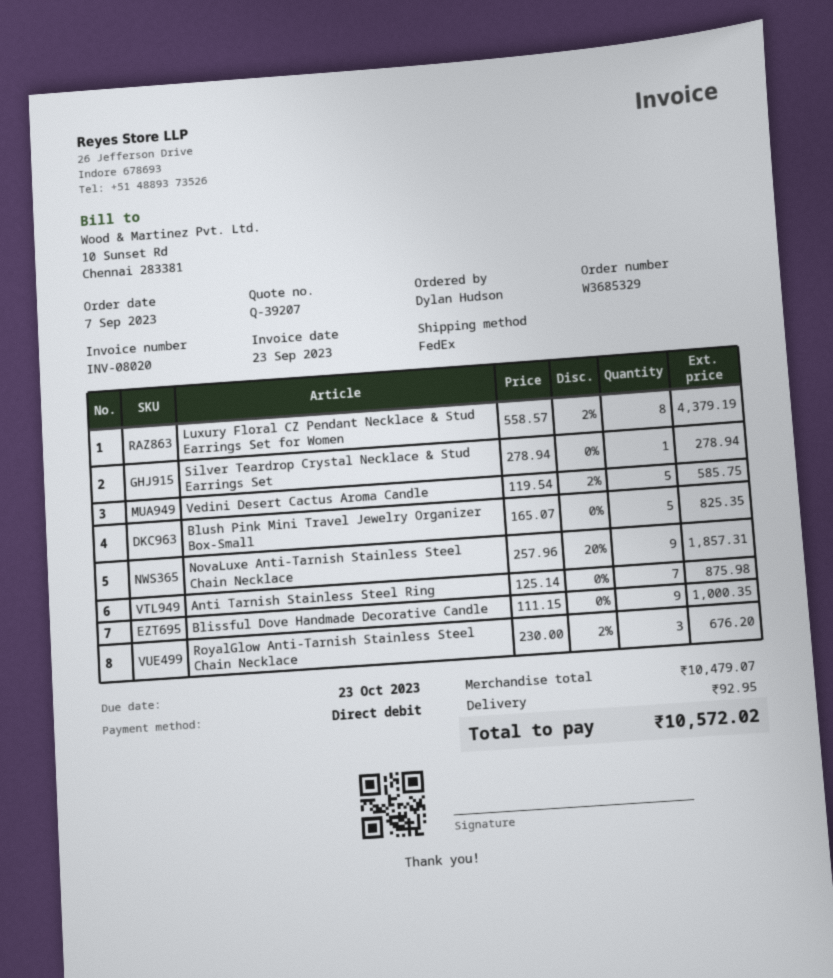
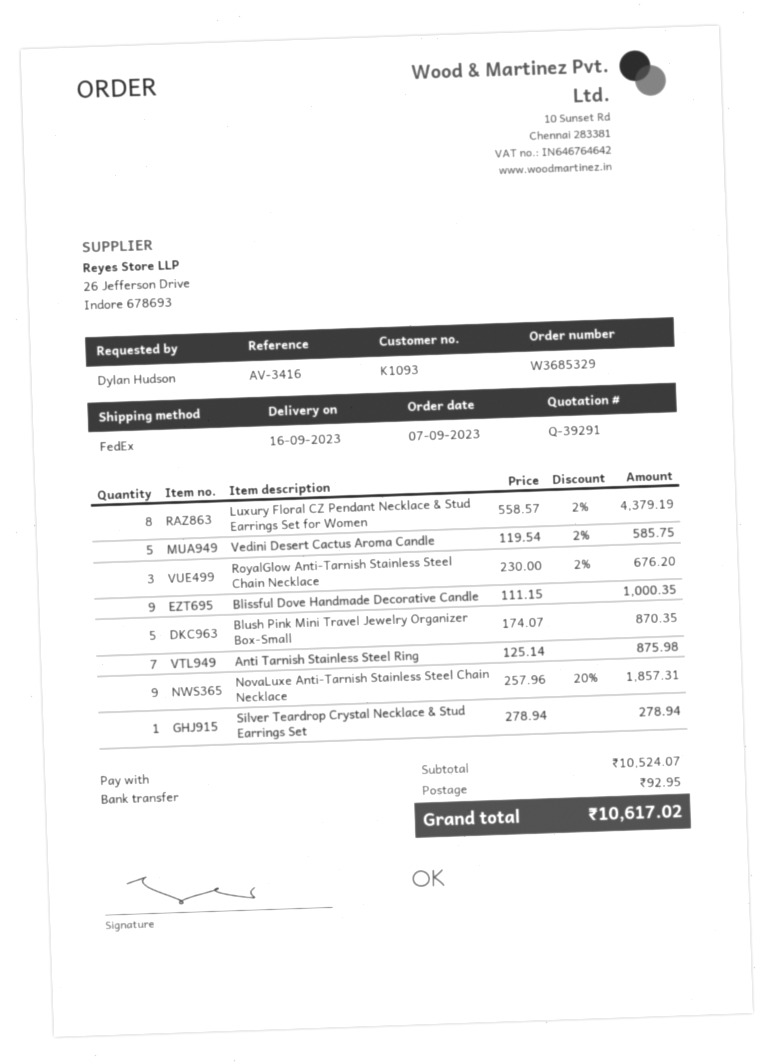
quote number: Q-39207 -> Q-39291
payment method: direct debit -> bank transfer
Blush Pink Mini Travel Jewelry Organizer Box-Small: 5 x 165.07 = 825.35 -> 5 x 174.07 = 870.35
subtotal: 10479.07 -> 10524.07
total: 10572.02 -> 10617.02

